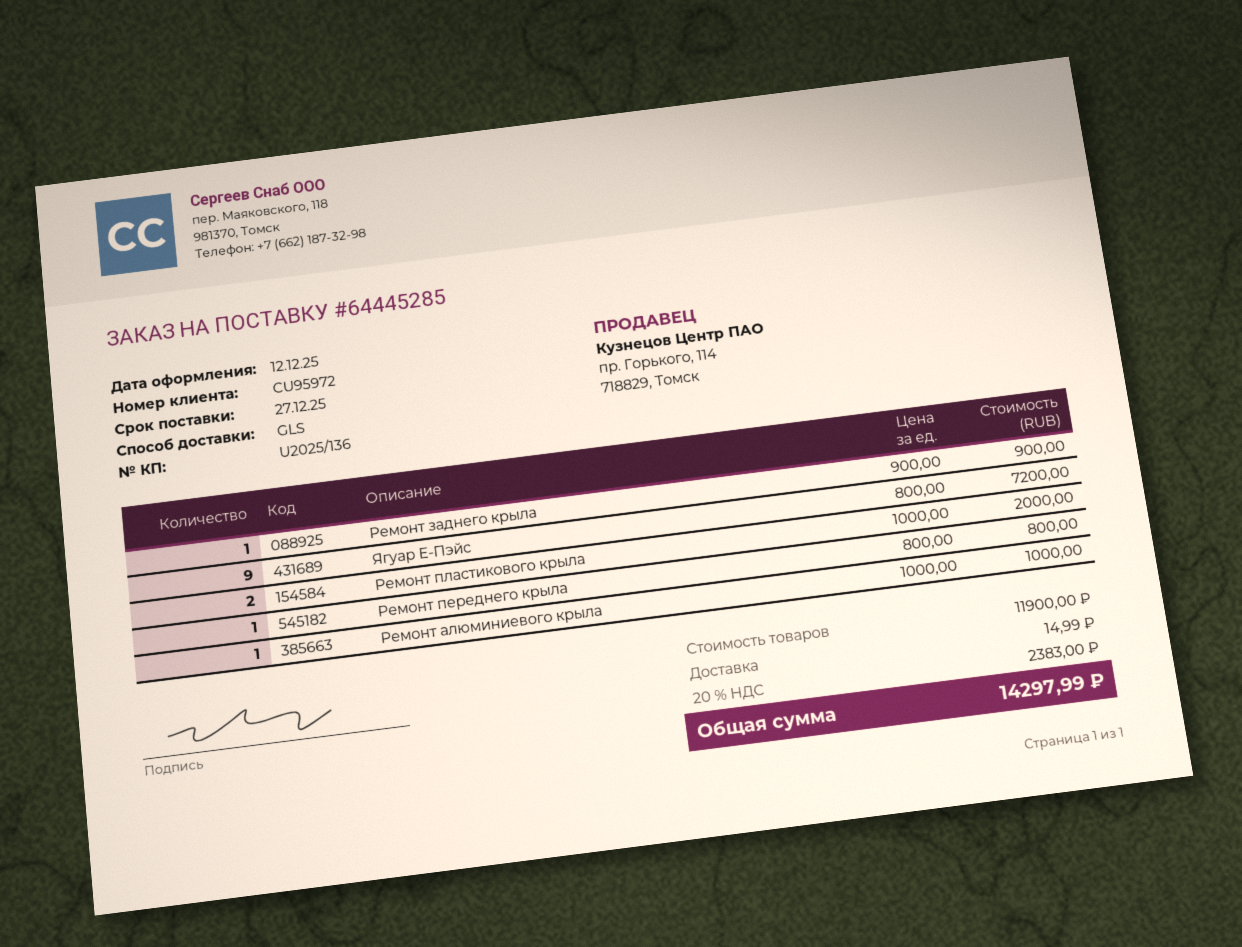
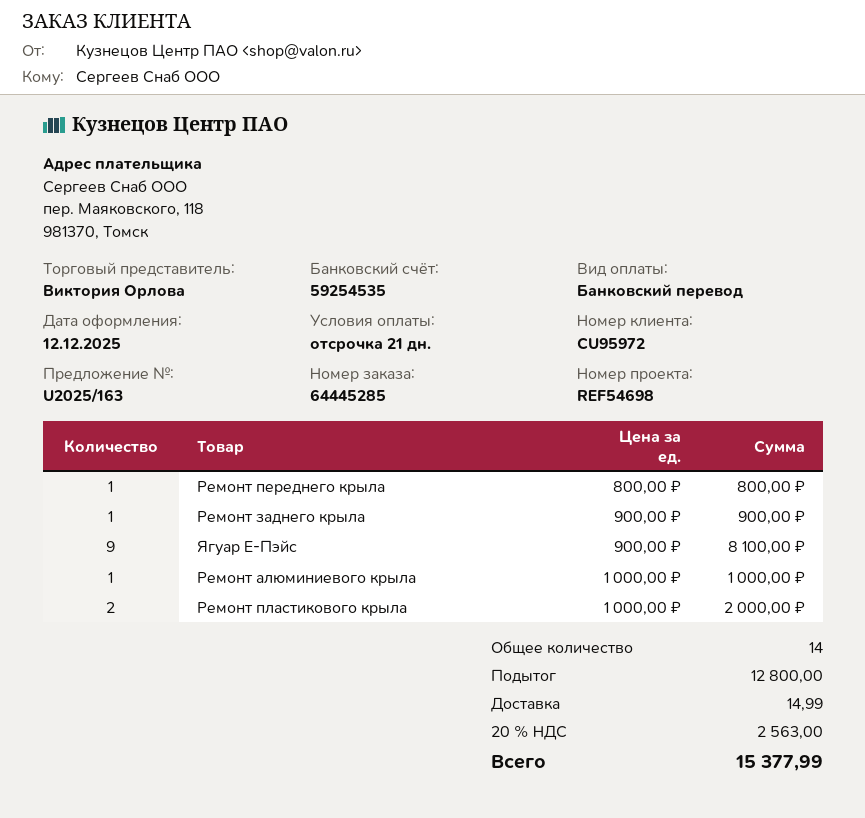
quote number: U2025/136 -> U2025/163
Ягуар Е-Пэйс: 9 x 800.00 = 7200.00 -> 9 x 900.00 = 8100.00
subtotal: 11900.00 -> 12800.00
tax: 20% = 2383.00 -> 20% = 2563.00
total: 14297.99 -> 15377.99

